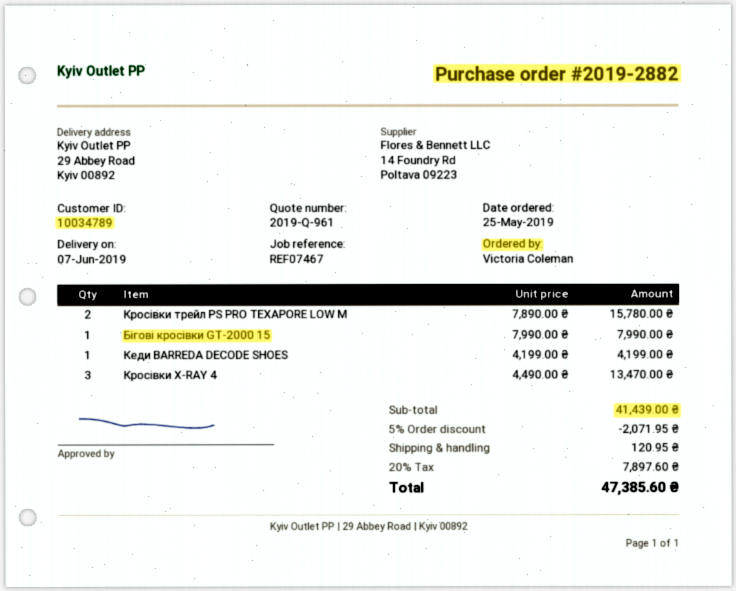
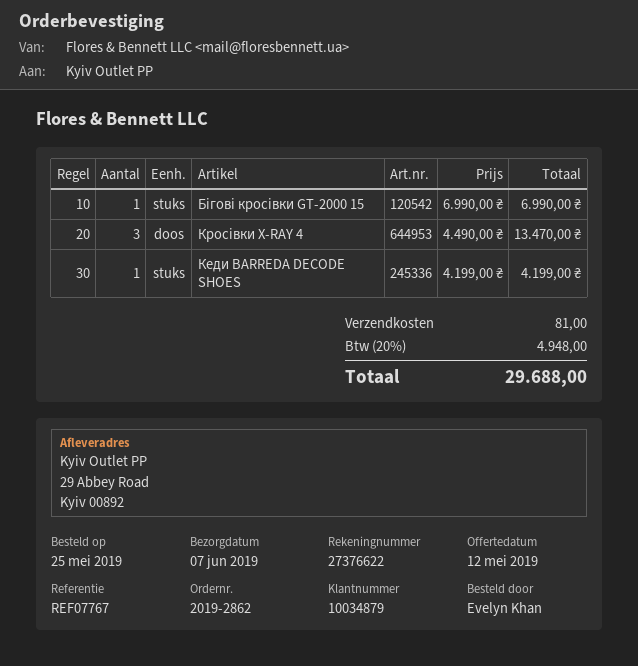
order number: 2019-2882 -> 2019-2862
customer number: 10034789 -> 10034879
reference: REF07467 -> REF07767
ordered by: Victoria Coleman -> Evelyn Khan
Кросівки трейл PS PRO TEXAPORE LOW M: 2 x 7890.00 = 15780.00 -> none
Бігові кросівки GT-2000 15: 1 x 7990.00 = 7990.00 -> 1 x 6990.00 = 6990.00
discount: 5% = 2071.95 -> none
shipping: 120.95 -> 81.00
tax: 20% = 7897.60 -> 20% = 4948.00
total: 47385.60 -> 29688.00

